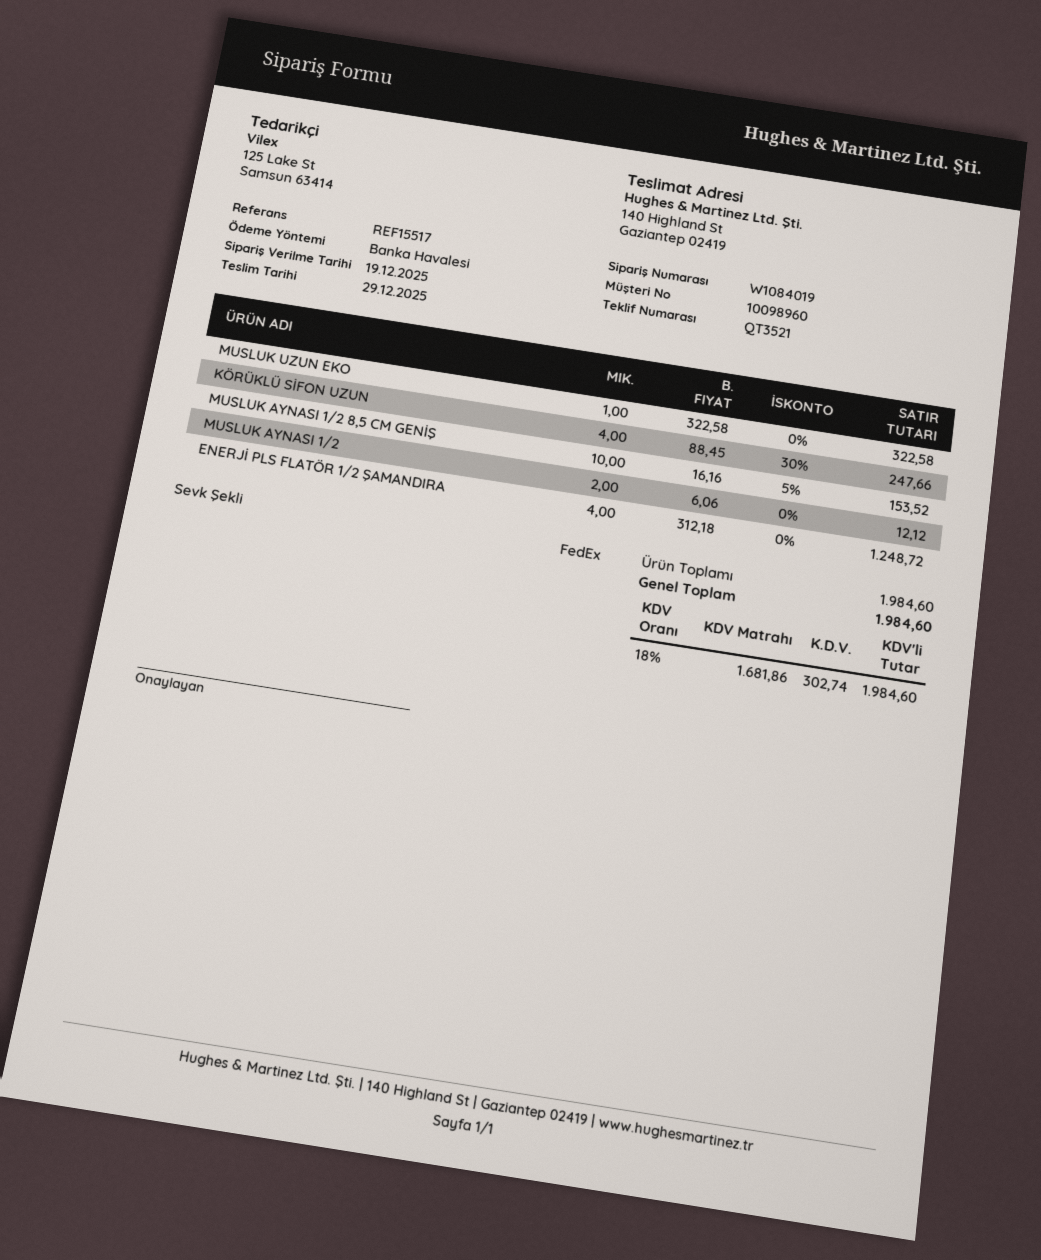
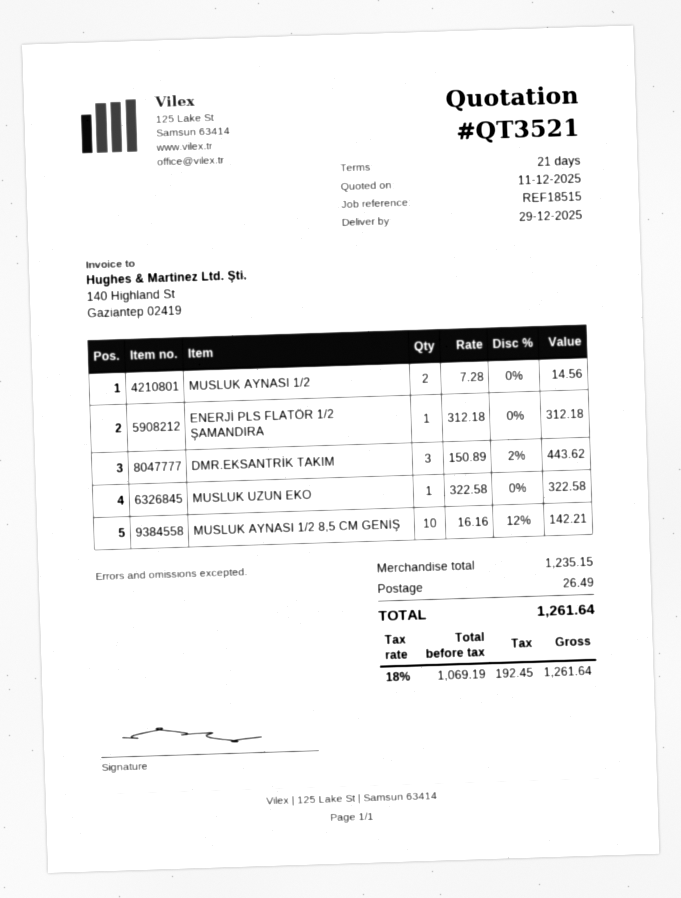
reference: REF15517 -> REF18515
KÖRÜKLÜ SİFON UZUN: 4 x 88.45 - 30% = 247.66 -> none
MUSLUK AYNASI 1/2 8,5 CM GENİŞ: 10 x 16.16 - 5% = 153.52 -> 10 x 16.16 - 12% = 142.21
MUSLUK AYNASI 1/2: 2 x 6.06 = 12.12 -> 2 x 7.28 = 14.56
ENERJİ PLS FLATÖR 1/2 ŞAMANDIRA: 4 x 312.18 = 1248.72 -> 1 x 312.18 = 312.18
DMR.EKSANTRİK TAKIM: none -> 3 x 150.89 - 2% = 443.62
subtotal: 1984.60 -> 1235.15
shipping: none -> 26.49
net: 1681.86 -> 1069.19
tax: 18% = 302.74 -> 18% = 192.45
total: 1984.60 -> 1261.64

